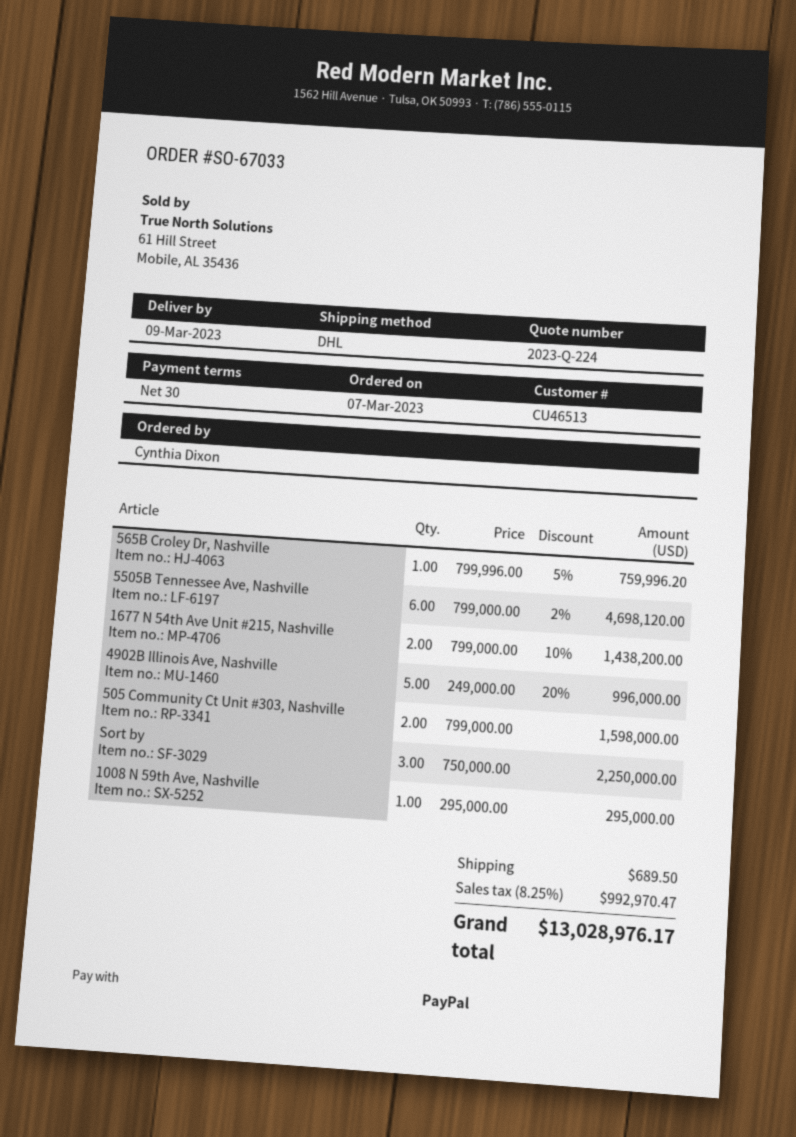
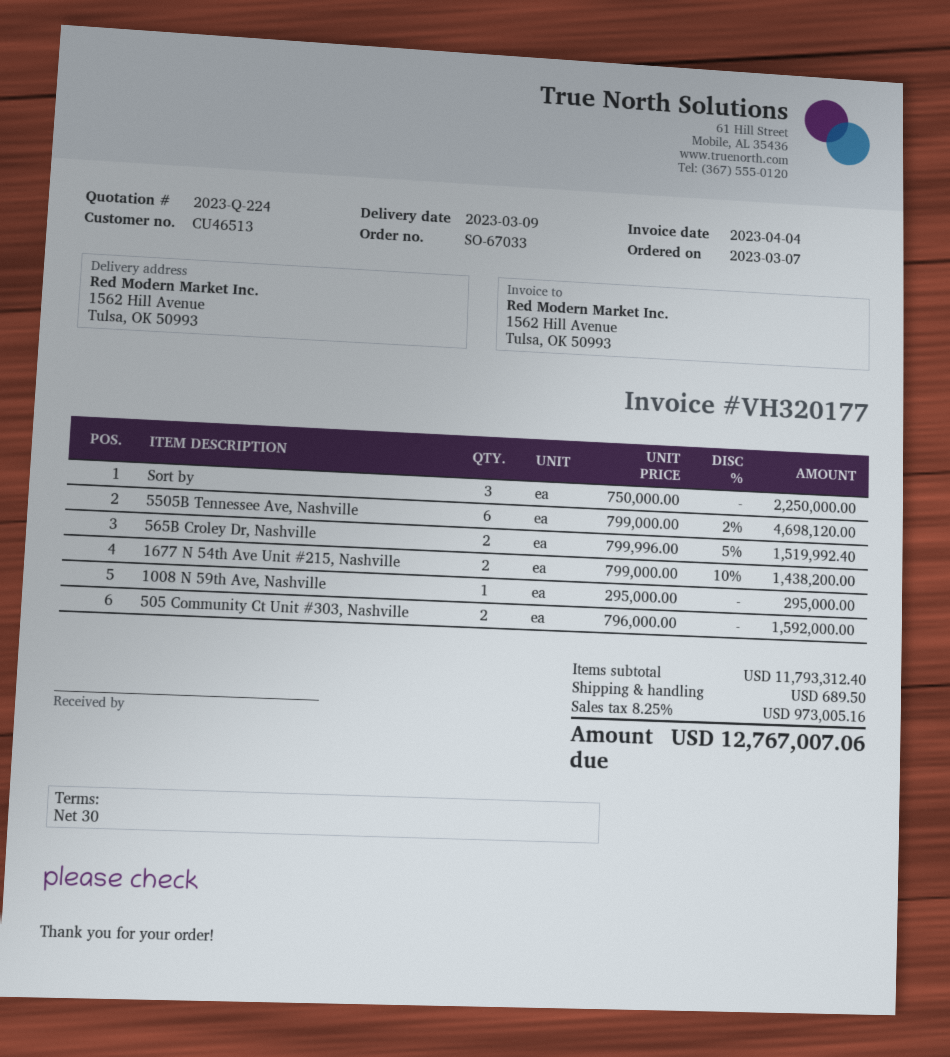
565B Croley Dr, Nashville: 1 x 799996.00 - 5% = 759996.20 -> 2 x 799996.00 - 5% = 1519992.40
4902B Illinois Ave, Nashville: 5 x 249000.00 - 20% = 996000.00 -> none
505 Community Ct Unit #303, Nashville: 2 x 799000.00 = 1598000.00 -> 2 x 796000.00 = 1592000.00
tax: 8.25% = 992970.47 -> 8.25% = 973005.16
total: 13028976.17 -> 12767007.06

